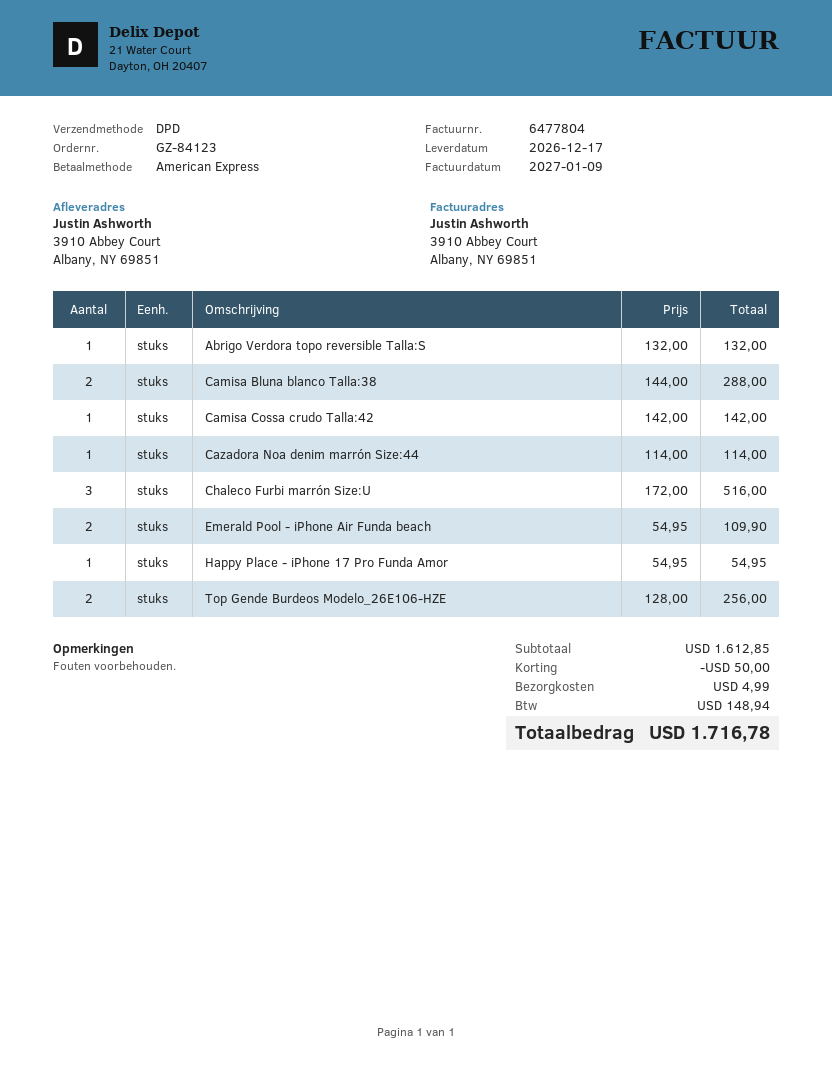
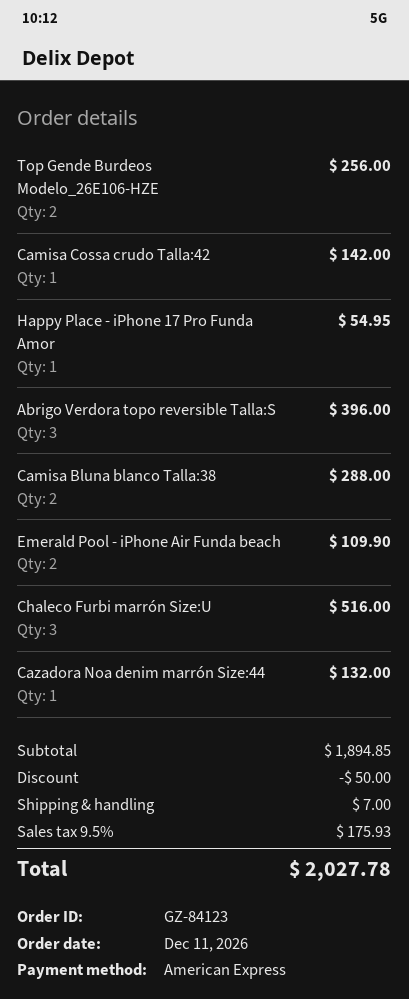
Abrigo Verdora topo reversible Talla:S: 1 for 132.00 -> 3 for 396.00
Cazadora Noa denim marrón Size:44: 1 for 114.00 -> 1 for 132.00
subtotal: 1612.85 -> 1894.85
shipping: 4.99 -> 7.00
tax: 148.94 -> 175.93
total: 1716.78 -> 2027.78

